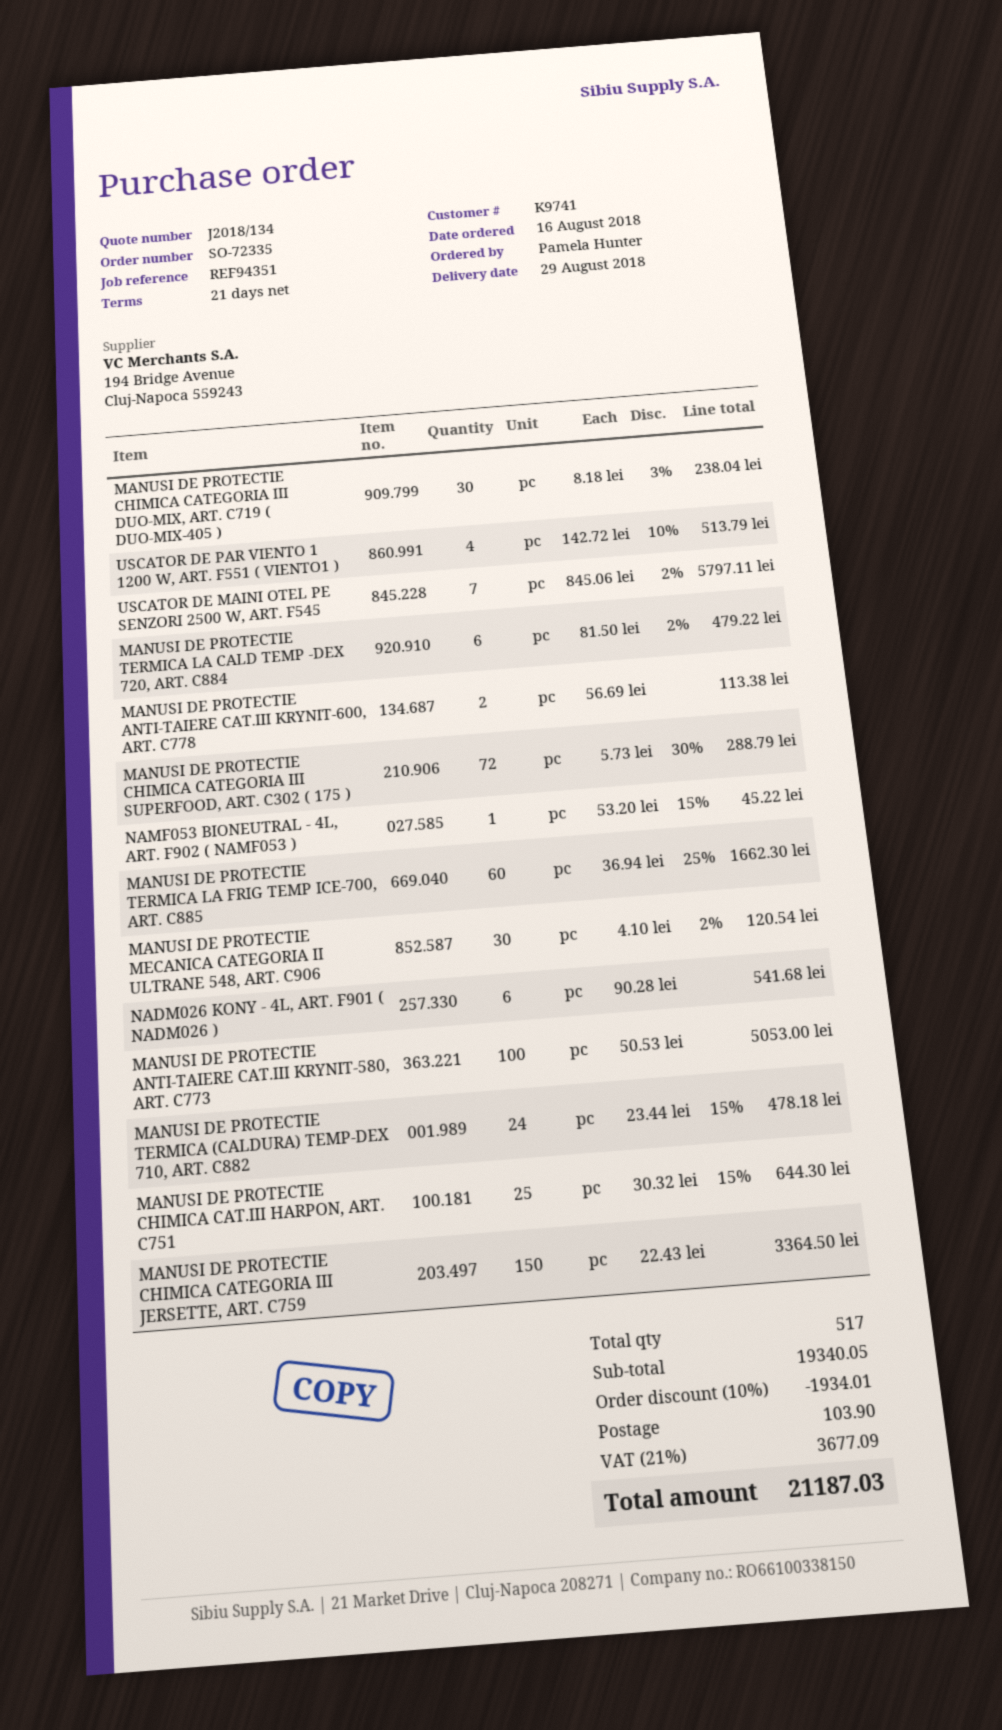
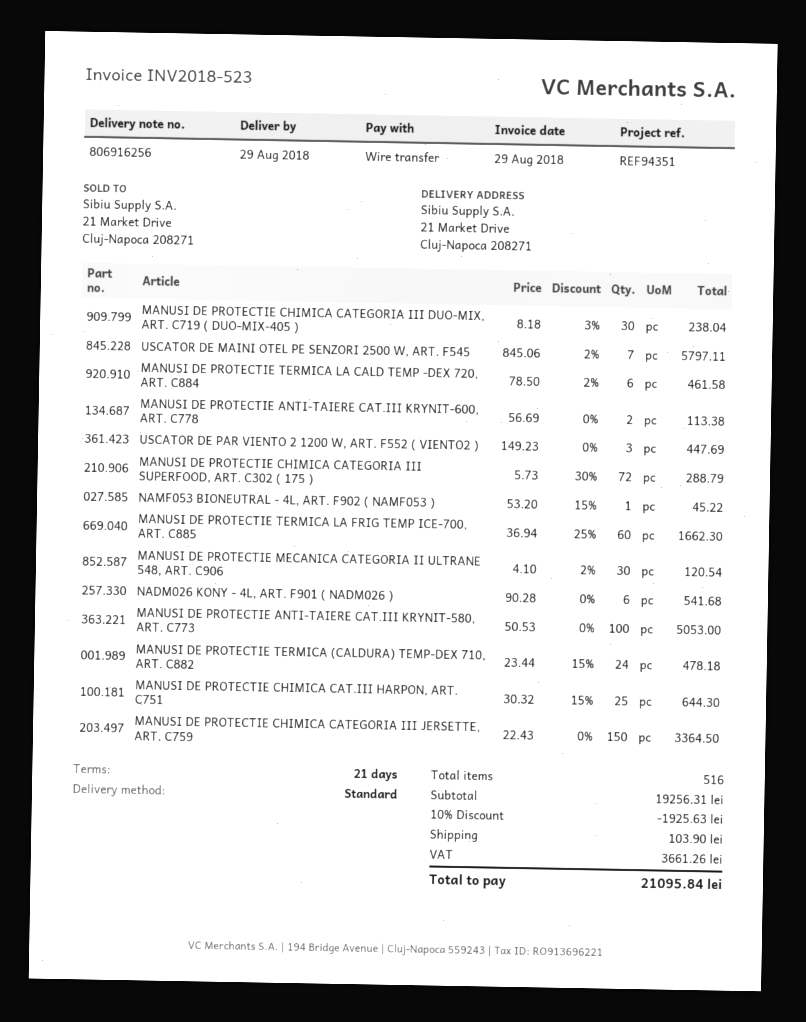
USCATOR DE PAR VIENTO 1 1200 W, ART. F551 ( VIENTO1 ): 4 x 142.72 - 10% = 513.79 -> none
MANUSI DE PROTECTIE TERMICA LA CALD TEMP -DEX 720, ART. C884: 6 x 81.50 - 2% = 479.22 -> 6 x 78.50 - 2% = 461.58
USCATOR DE PAR VIENTO 2 1200 W, ART. F552 ( VIENTO2 ): none -> 3 x 149.23 = 447.69
total quantity: 517 -> 516
subtotal: 19340.05 -> 19256.31
discount: 10% = 1934.01 -> 10% = 1925.63
tax: 3677.09 -> 3661.26
total: 21187.03 -> 21095.84

